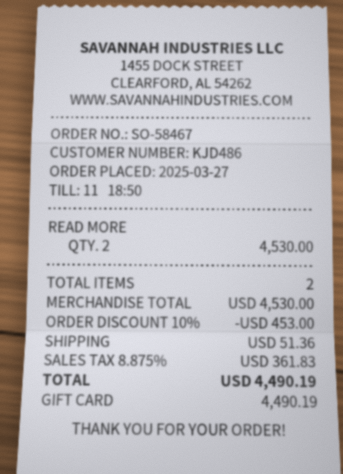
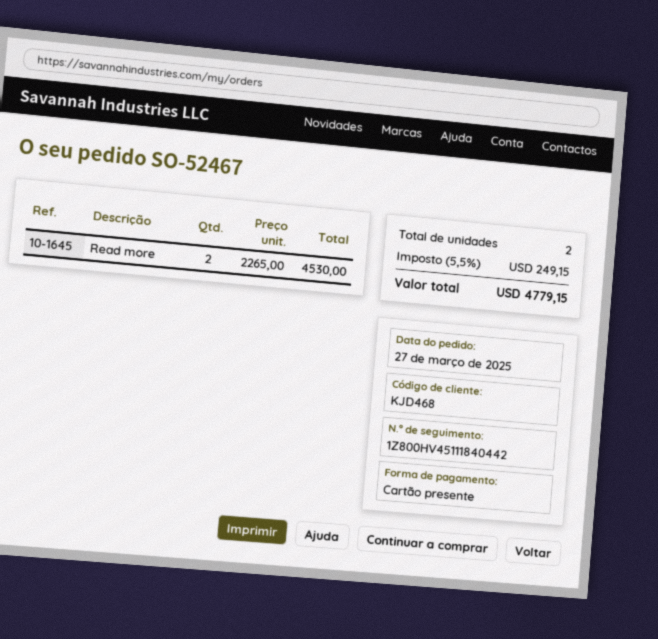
order number: SO-58467 -> SO-52467
customer number: KJD486 -> KJD468
discount: 10% = 453.00 -> none
shipping: 51.36 -> none
tax: 8.875% = 361.83 -> 5.5% = 249.15
total: 4490.19 -> 4779.15

